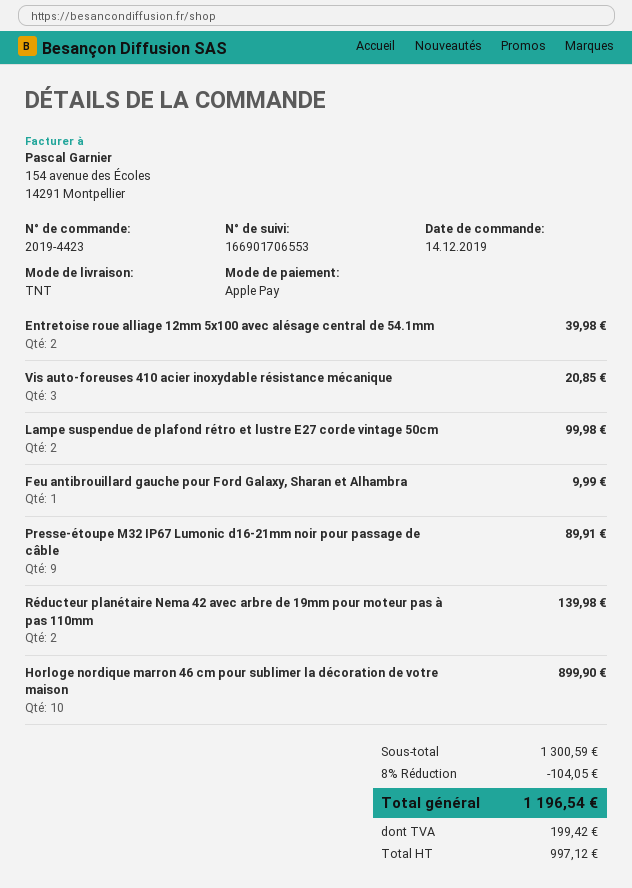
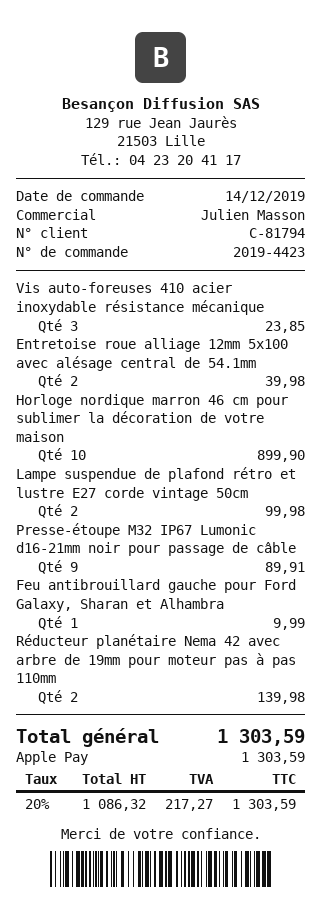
Vis auto-foreuses 410 acier inoxydable résistance mécanique: 3 for 20.85 -> 3 for 23.85
discount: 8% = 104.05 -> none
net: 997.12 -> 1086.32
tax: 199.42 -> 217.27
total: 1196.54 -> 1303.59

